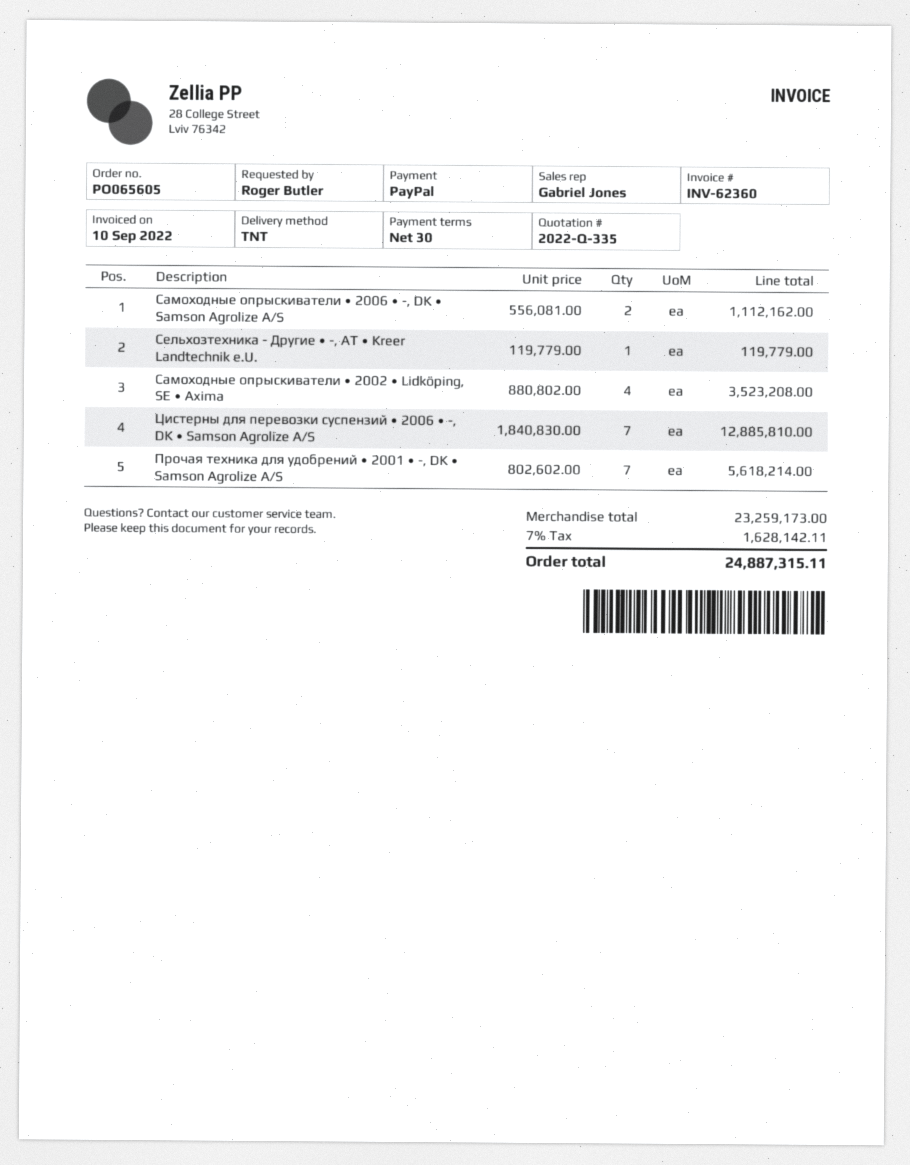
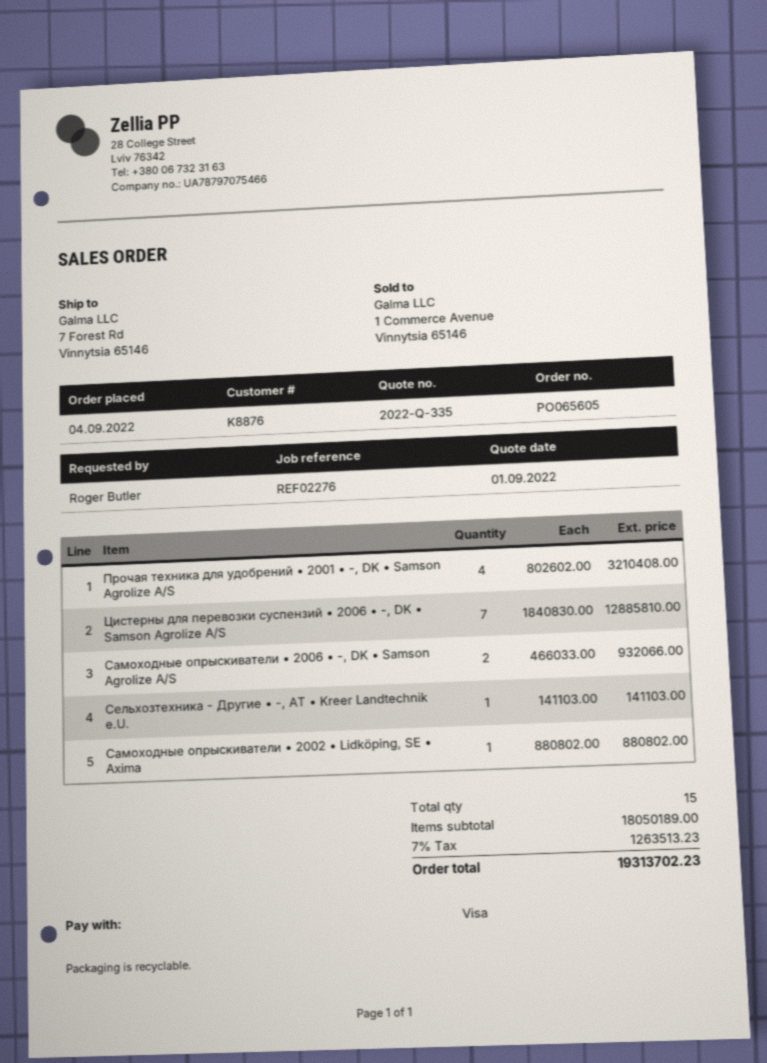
payment method: PayPal -> Visa
Самоходные опрыскиватели • 2006 • -, DK • Samson Agrolize A/S: 2 x 556081.00 = 1112162.00 -> 2 x 466033.00 = 932066.00
Сельхозтехника - Другие • -, AT • Kreer Landtechnik e.U.: 1 x 119779.00 = 119779.00 -> 1 x 141103.00 = 141103.00
Самоходные опрыскиватели • 2002 • Lidköping, SE • Axima: 4 x 880802.00 = 3523208.00 -> 1 x 880802.00 = 880802.00
Прочая техника для удобрений • 2001 • -, DK • Samson Agrolize A/S: 7 x 802602.00 = 5618214.00 -> 4 x 802602.00 = 3210408.00
subtotal: 23259173.00 -> 18050189.00
tax: 7% = 1628142.11 -> 7% = 1263513.23
total: 24887315.11 -> 19313702.23

